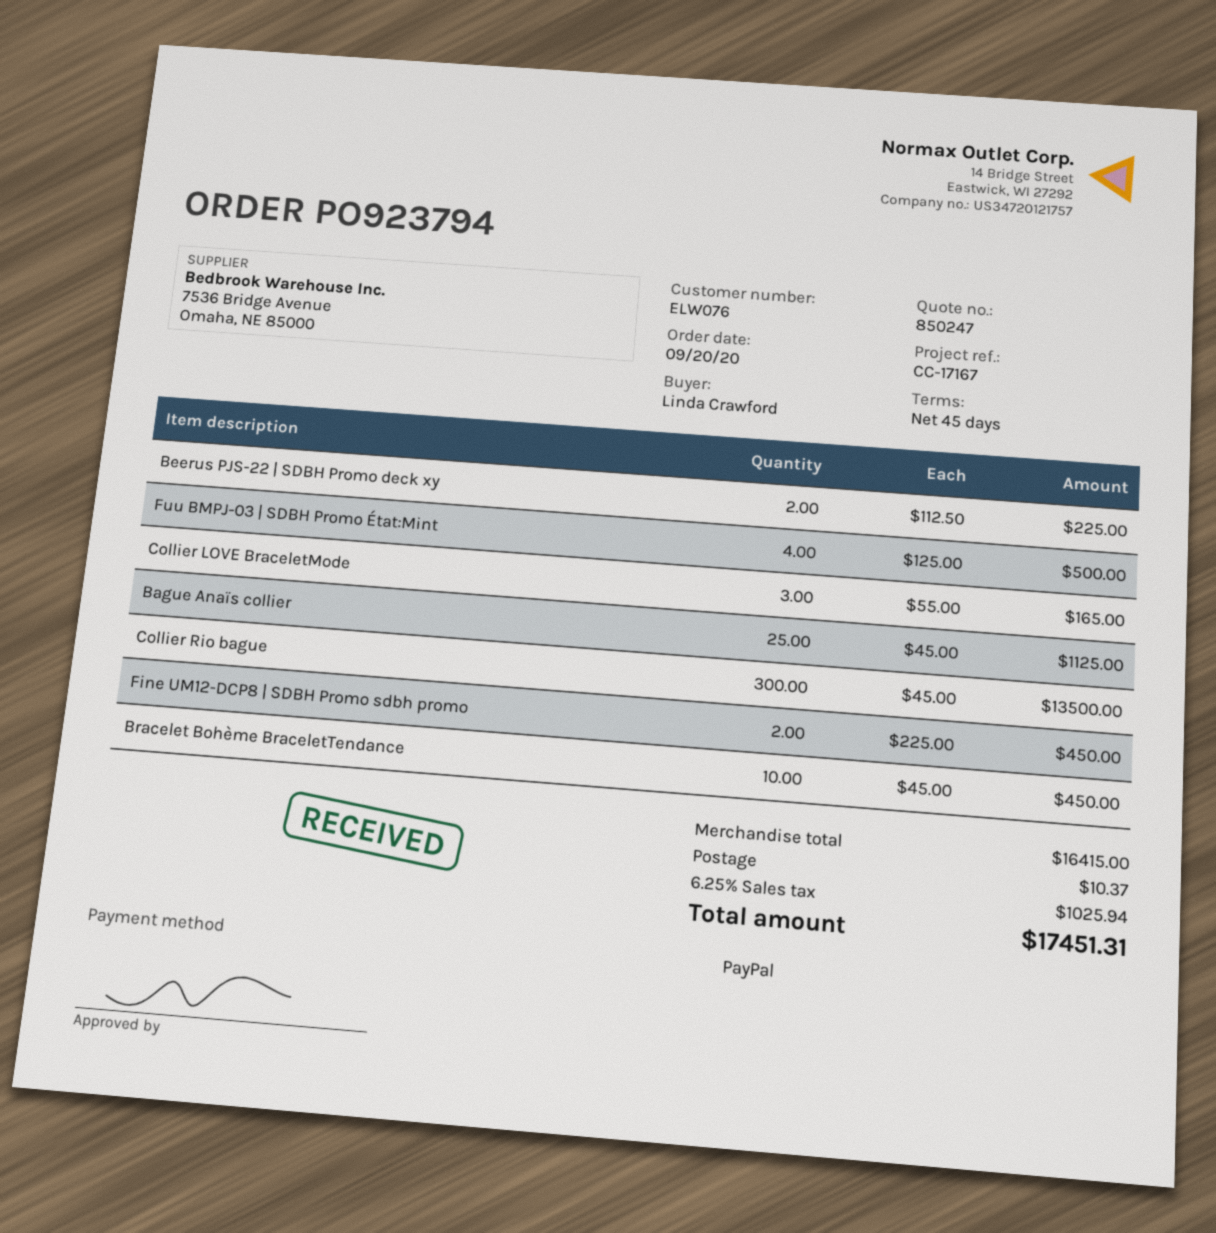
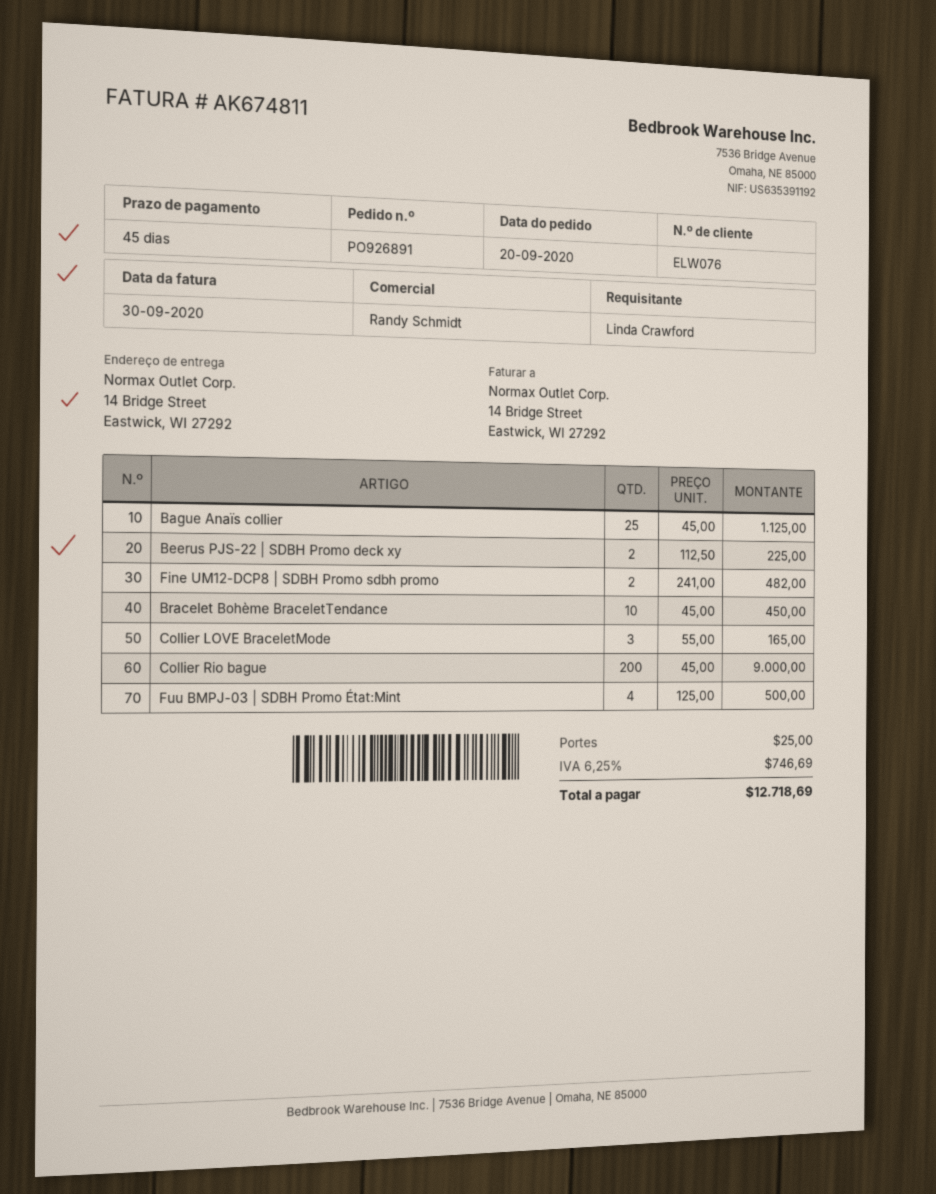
order number: PO923794 -> PO926891
Collier Rio bague: 300 x 45.00 = 13500.00 -> 200 x 45.00 = 9000.00
Fine UM12-DCP8 | SDBH Promo sdbh promo: 2 x 225.00 = 450.00 -> 2 x 241.00 = 482.00
shipping: 10.37 -> 25.00
tax: 6.25% = 1025.94 -> 6.25% = 746.69
total: 17451.31 -> 12718.69

